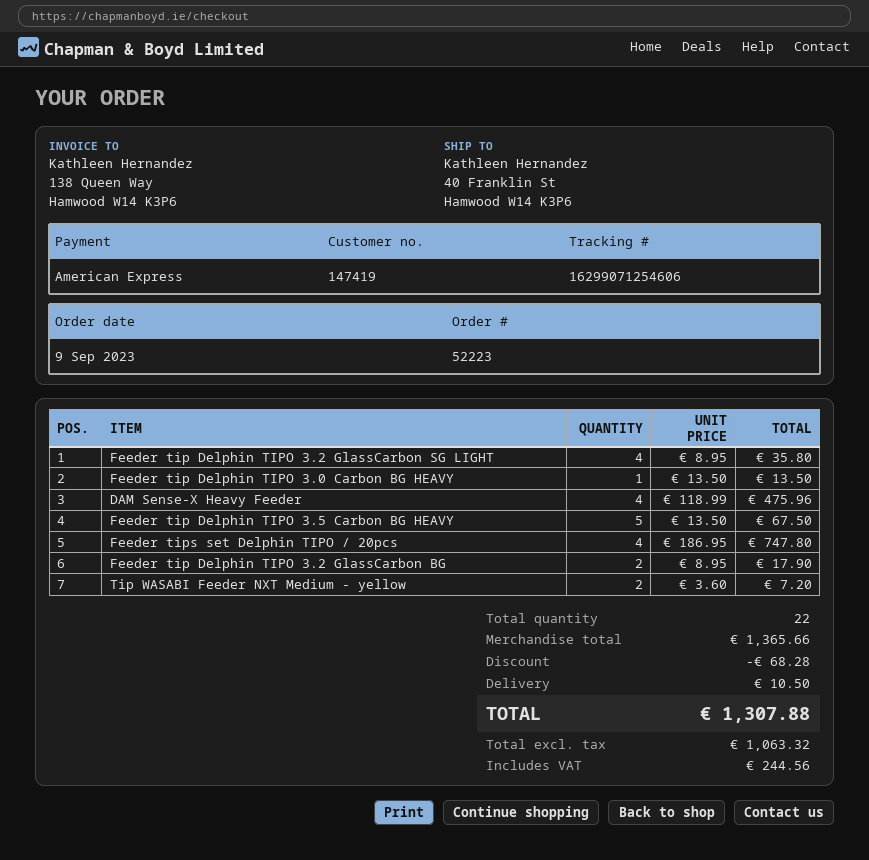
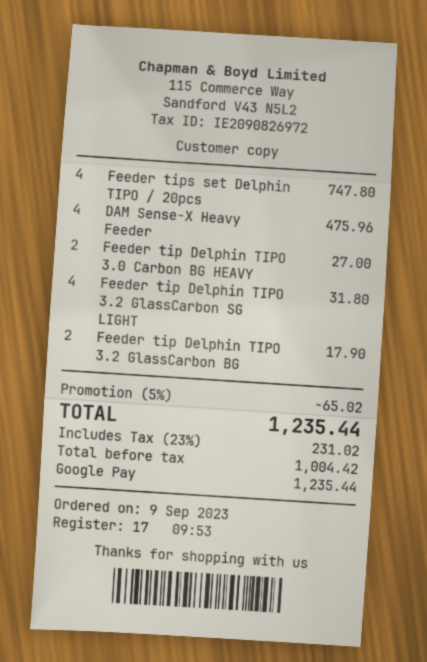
payment method: American Express -> Google Pay
Feeder tip Delphin TIPO 3.2 GlassCarbon SG LIGHT: 4 for 35.80 -> 4 for 31.80
Feeder tip Delphin TIPO 3.0 Carbon BG HEAVY: 1 for 13.50 -> 2 for 27.00
Feeder tip Delphin TIPO 3.5 Carbon BG HEAVY: 5 for 67.50 -> none
Tip WASABI Feeder NXT Medium - yellow: 2 for 7.20 -> none
discount: 68.28 -> 65.02
shipping: 10.50 -> none
net: 1063.32 -> 1004.42
tax: 244.56 -> 231.02
total: 1307.88 -> 1235.44

